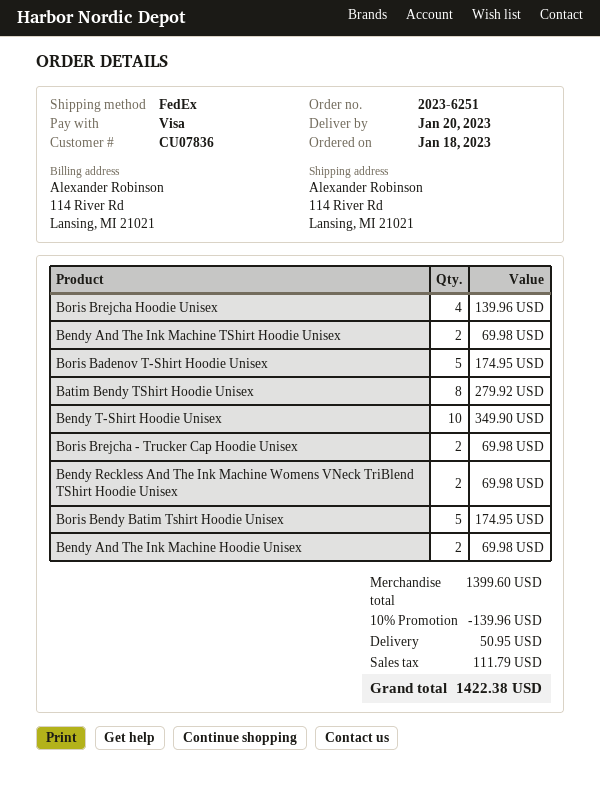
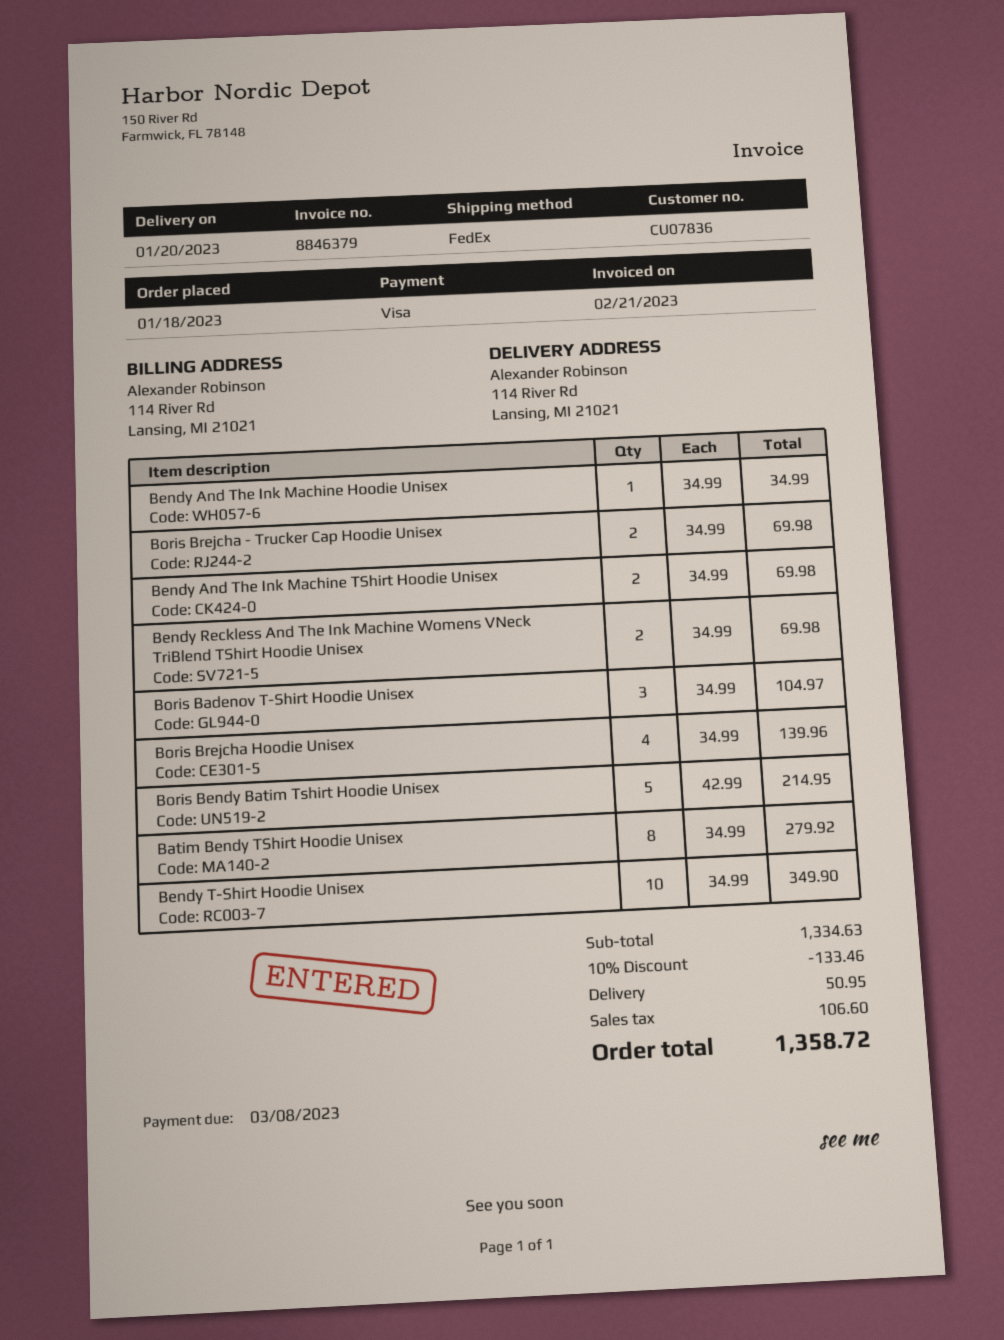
Boris Badenov T-Shirt Hoodie Unisex: 5 for 174.95 -> 3 for 104.97
Boris Bendy Batim Tshirt Hoodie Unisex: 5 for 174.95 -> 5 for 214.95
Bendy And The Ink Machine Hoodie Unisex: 2 for 69.98 -> 1 for 34.99
subtotal: 1399.60 -> 1334.63
discount: 10% = 139.96 -> 10% = 133.46
tax: 111.79 -> 106.60
total: 1422.38 -> 1358.72

